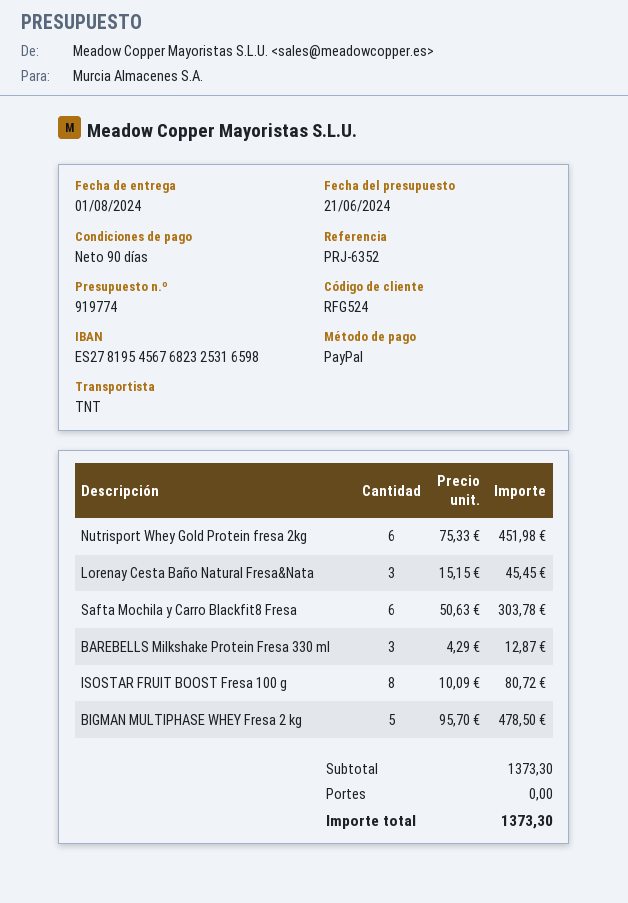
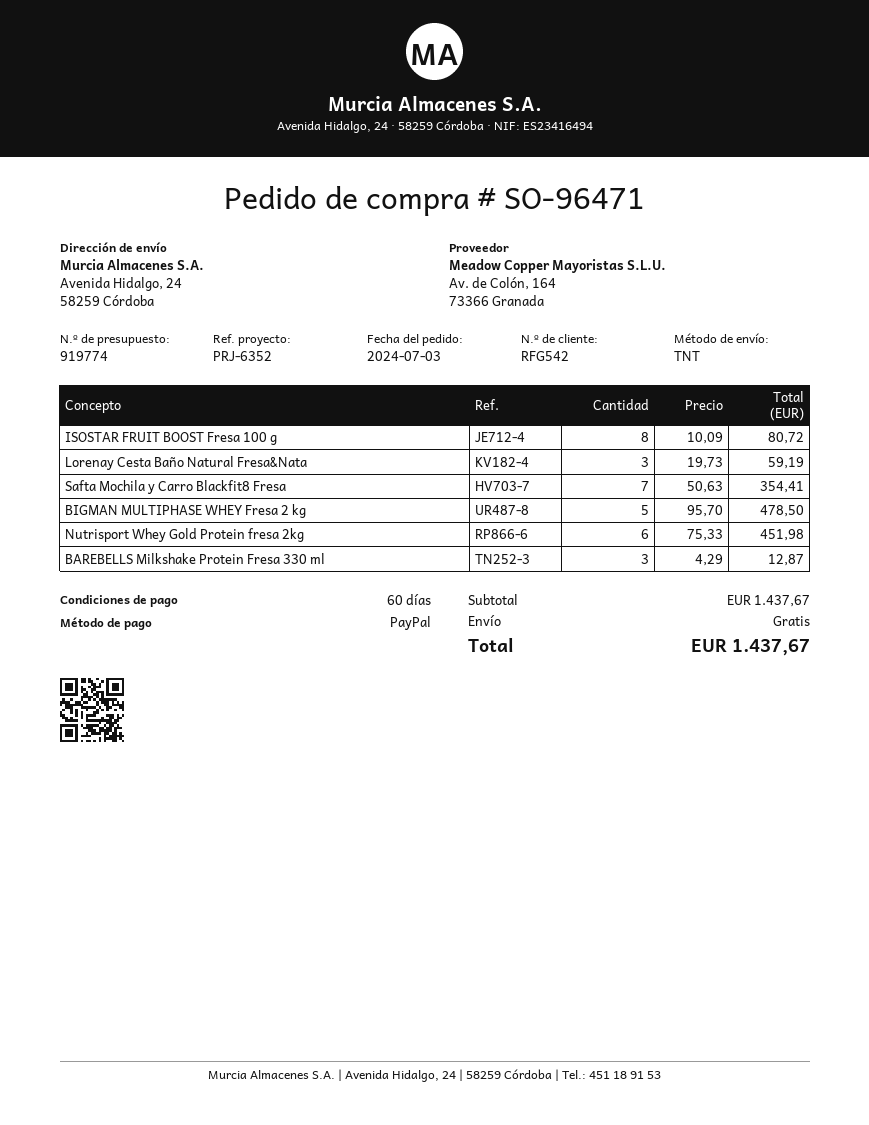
payment terms: 90 days -> 60 days
customer number: RFG524 -> RFG542
Lorenay Cesta Baño Natural Fresa&Nata: 3 x 15.15 = 45.45 -> 3 x 19.73 = 59.19
Safta Mochila y Carro Blackfit8 Fresa: 6 x 50.63 = 303.78 -> 7 x 50.63 = 354.41
subtotal: 1373.30 -> 1437.67
total: 1373.30 -> 1437.67

